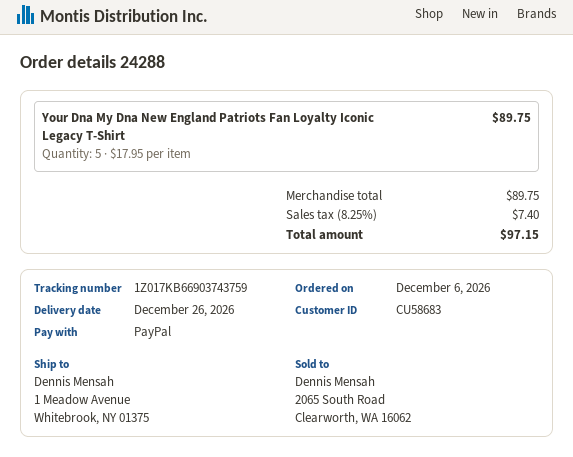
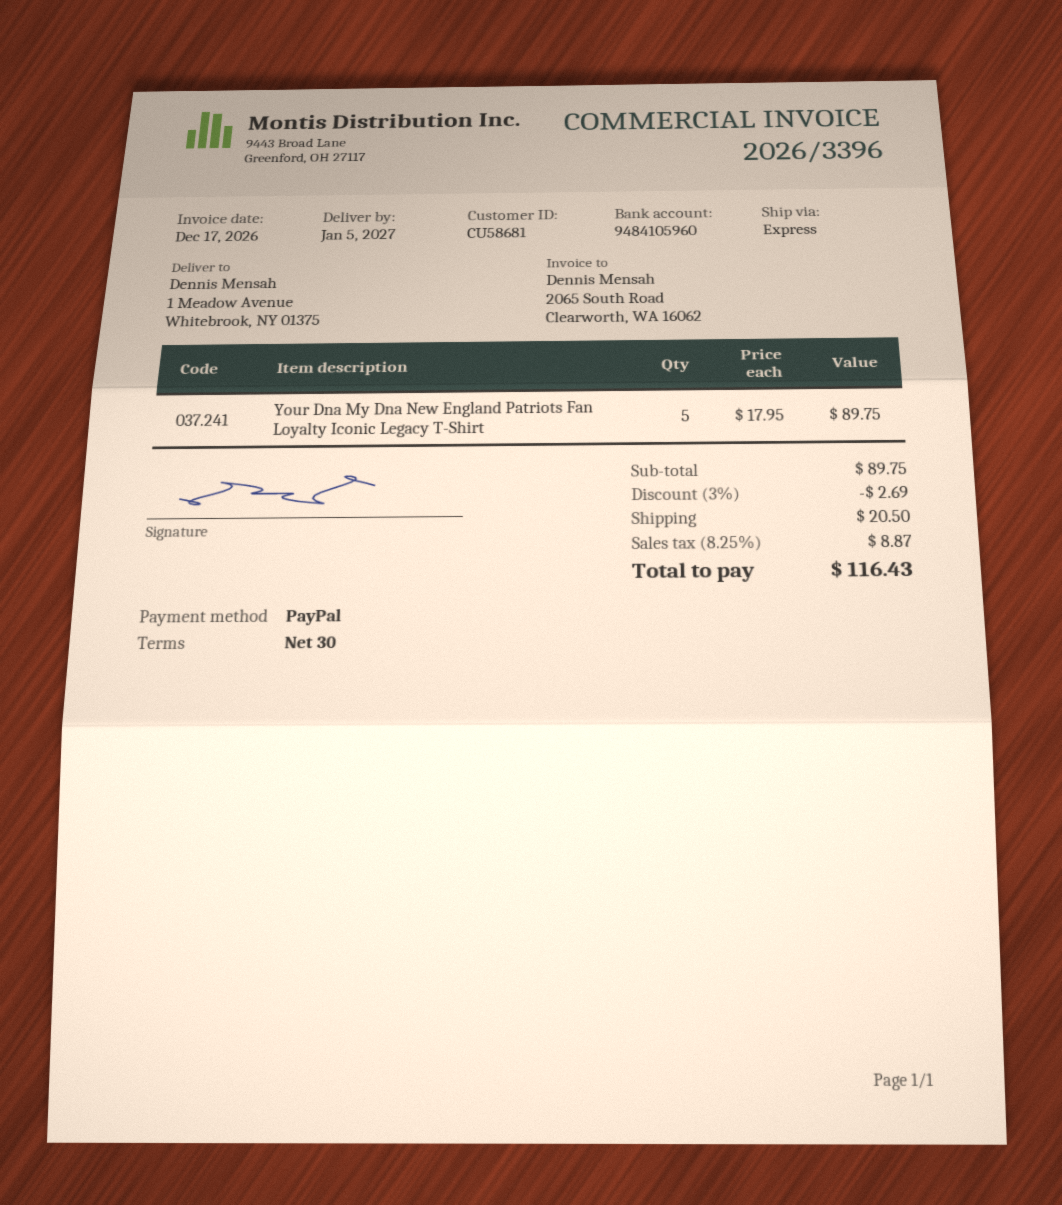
delivery date: 2026-12-26 -> 2027-01-05
customer number: CU58683 -> CU58681
discount: none -> 3% = 2.69
shipping: none -> 20.50
tax: 8.25% = 7.40 -> 8.25% = 8.87
total: 97.15 -> 116.43

